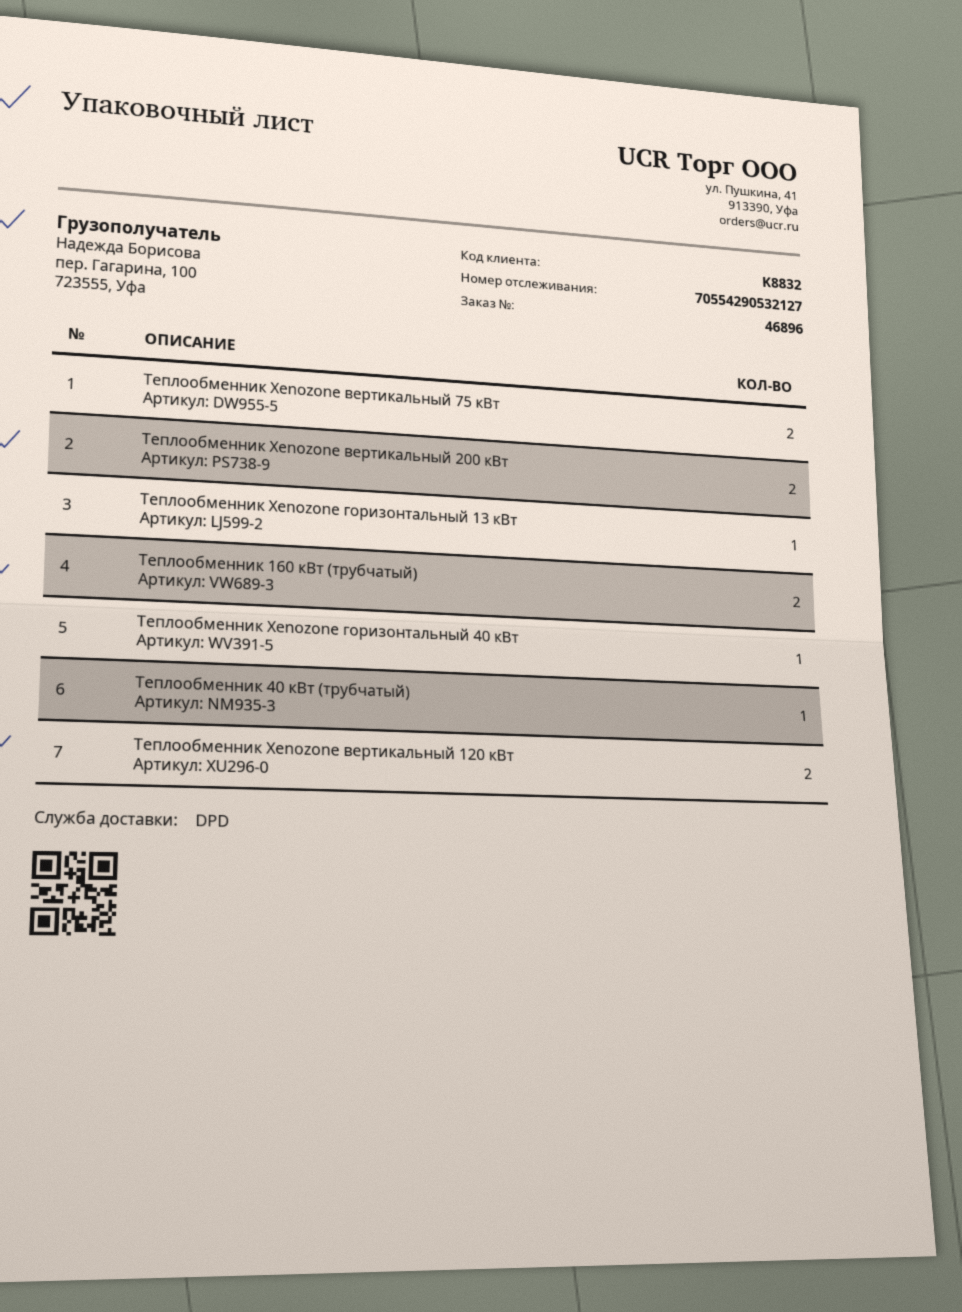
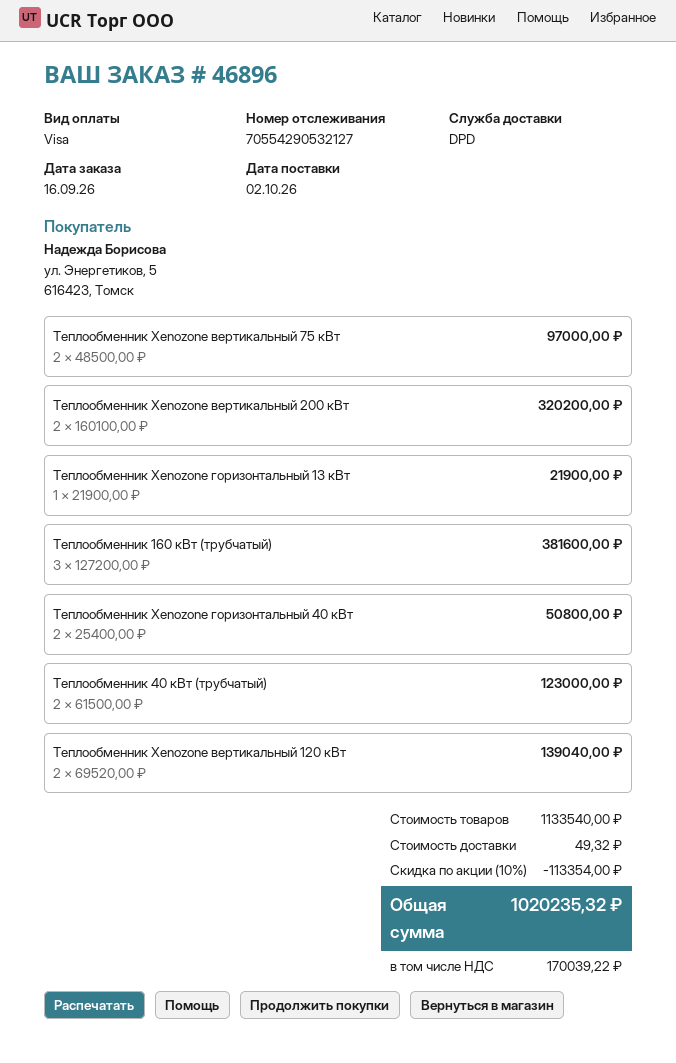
Теплообменник 160 кВт (трубчатый): 2 -> 3
Теплообменник Xenozone горизонтальный 40 кВт: 1 -> 2
Теплообменник 40 кВт (трубчатый): 1 -> 2

